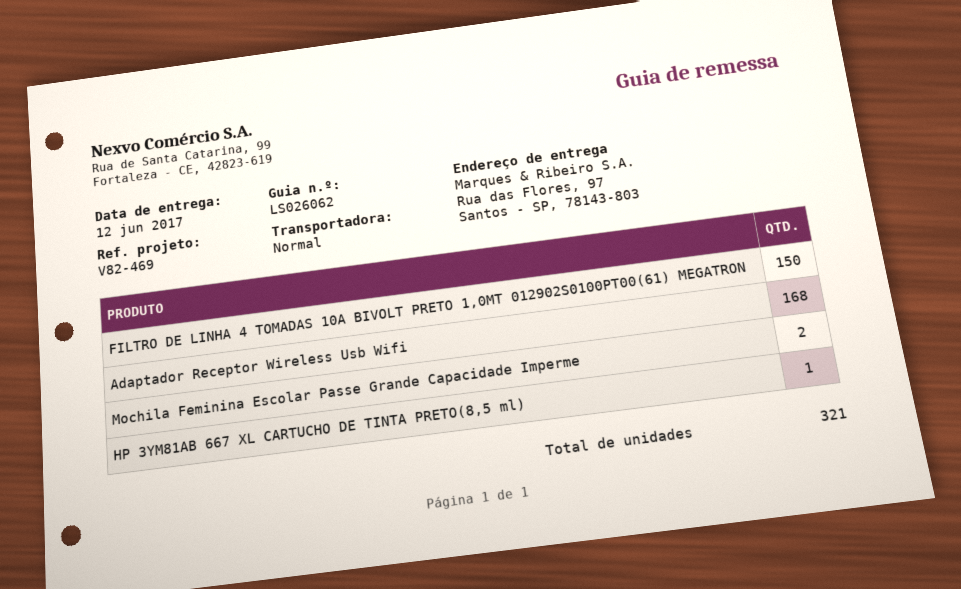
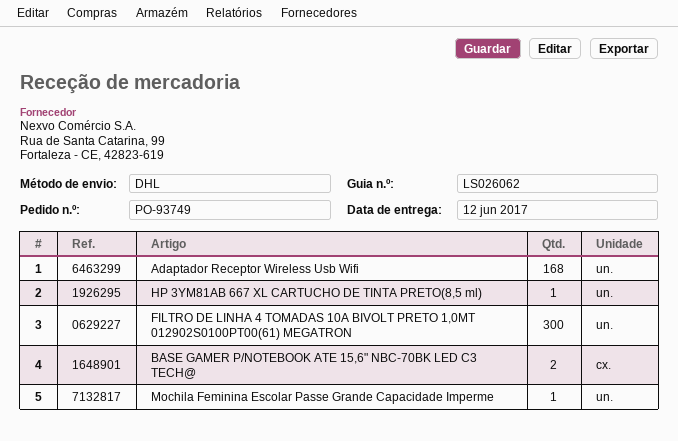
shipping method: standard -> DHL
FILTRO DE LINHA 4 TOMADAS 10A BIVOLT PRETO 1,0MT 012902S0100PT00(61) MEGATRON: 150 -> 300
Mochila Feminina Escolar Passe Grande Capacidade Imperme: 2 -> 1
BASE GAMER P/NOTEBOOK ATE 15,6" NBC-70BK LED C3 TECH@: none -> 2

